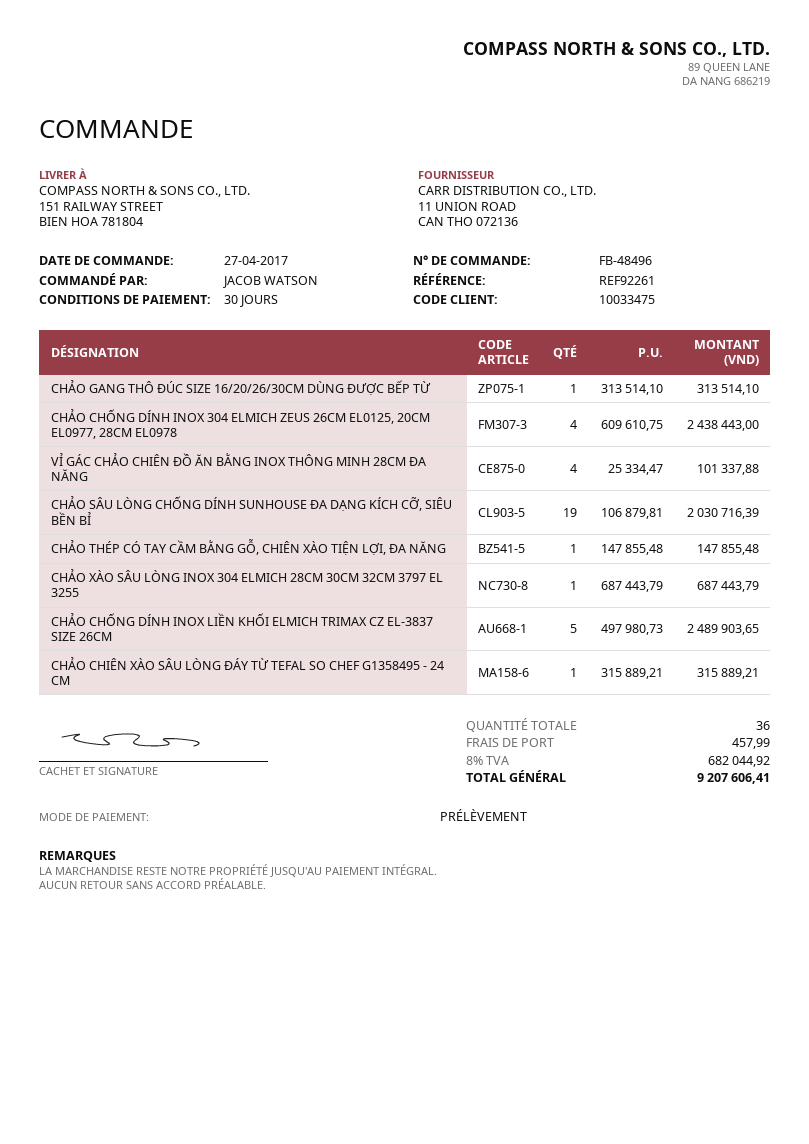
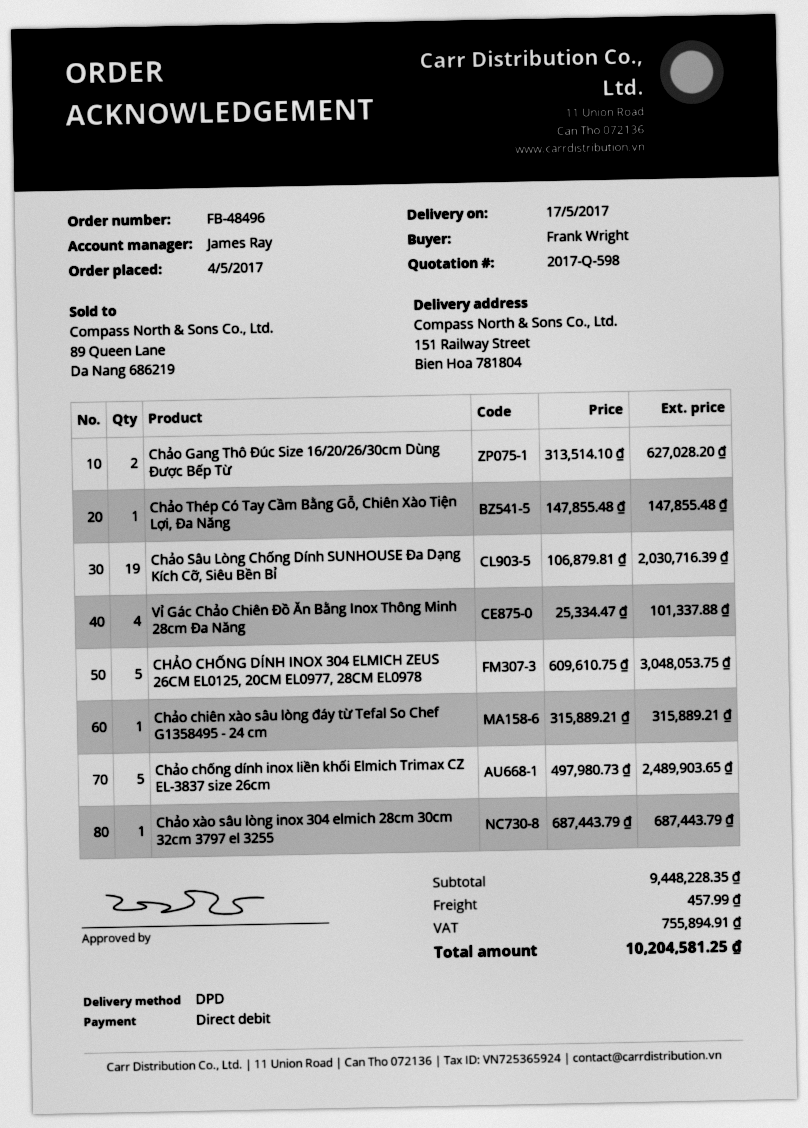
order date: 2017-04-27 -> 2017-05-04
ordered by: JACOB WATSON -> Frank Wright
CHẢO GANG THÔ ĐÚC SIZE 16/20/26/30CM DÙNG ĐƯỢC BẾP TỪ: 1 x 313514.10 = 313514.10 -> 2 x 313514.10 = 627028.20
CHẢO CHỐNG DÍNH INOX 304 ELMICH ZEUS 26CM EL0125, 20CM EL0977, 28CM EL0978: 4 x 609610.75 = 2438443.00 -> 5 x 609610.75 = 3048053.75
tax: 682044.92 -> 755894.91
total: 9207606.41 -> 10204581.25

